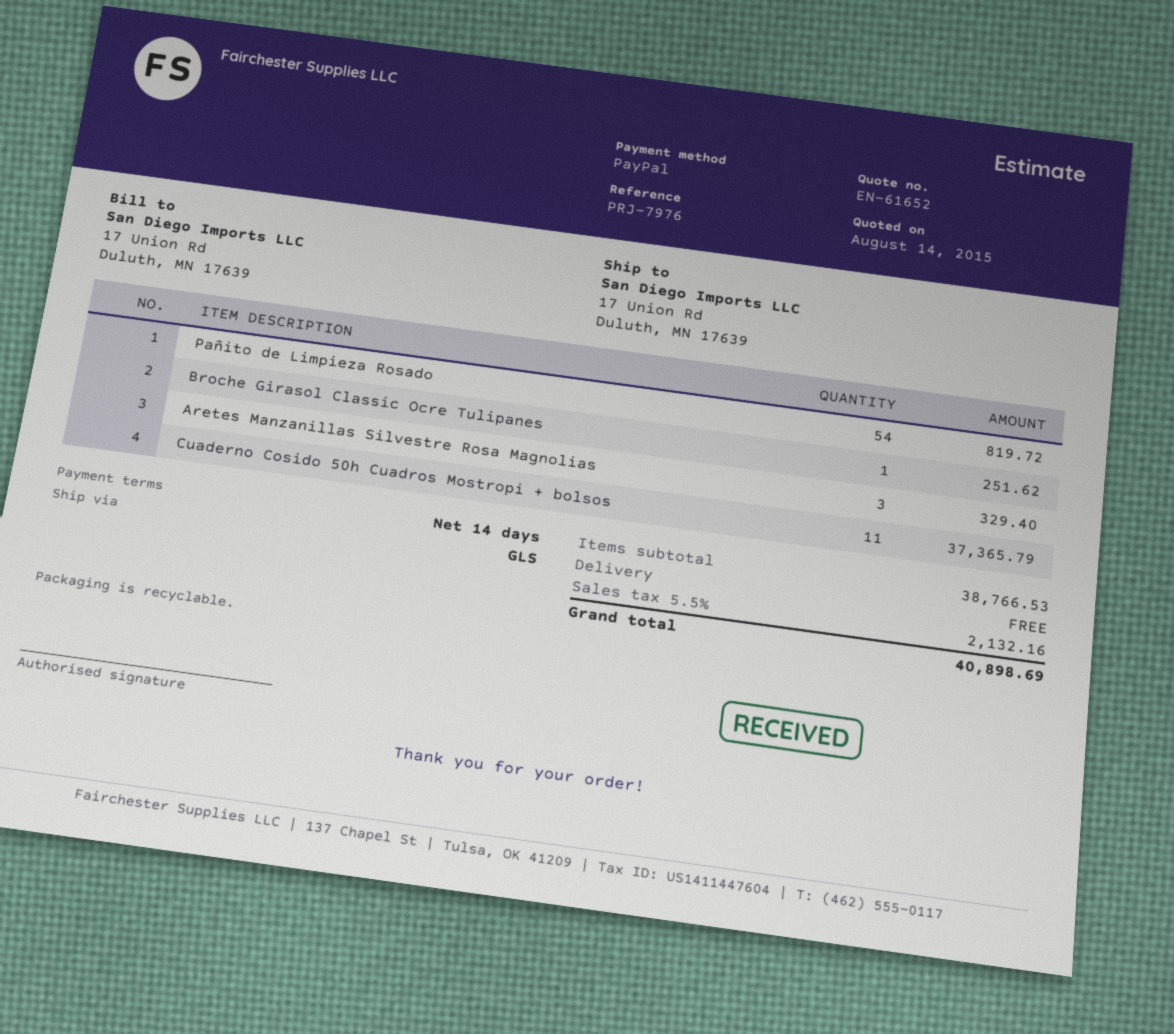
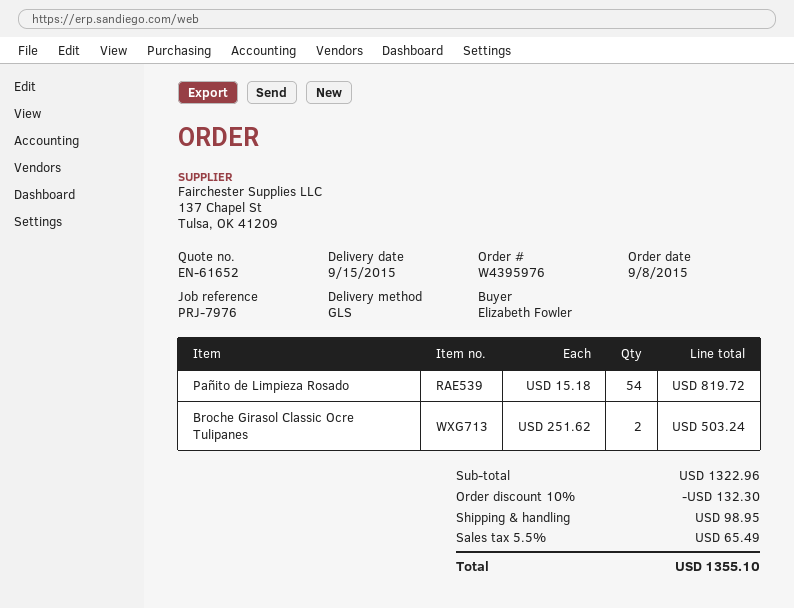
Broche Girasol Classic Ocre Tulipanes: 1 for 251.62 -> 2 for 503.24
Aretes Manzanillas Silvestre Rosa Magnolias: 3 for 329.40 -> none
Cuaderno Cosido 50h Cuadros Mostropi + bolsos: 11 for 37365.79 -> none
subtotal: 38766.53 -> 1322.96
discount: none -> 10% = 132.30
shipping: 0.00 -> 98.95
tax: 5.5% = 2132.16 -> 5.5% = 65.49
total: 40898.69 -> 1355.10

